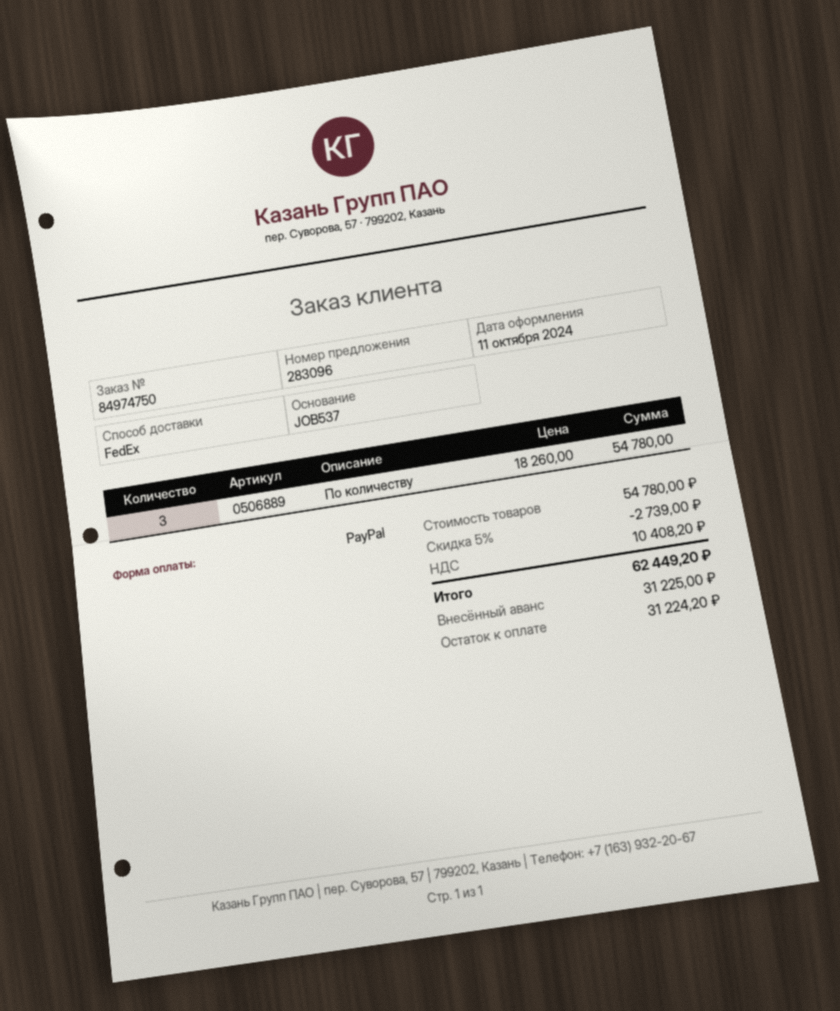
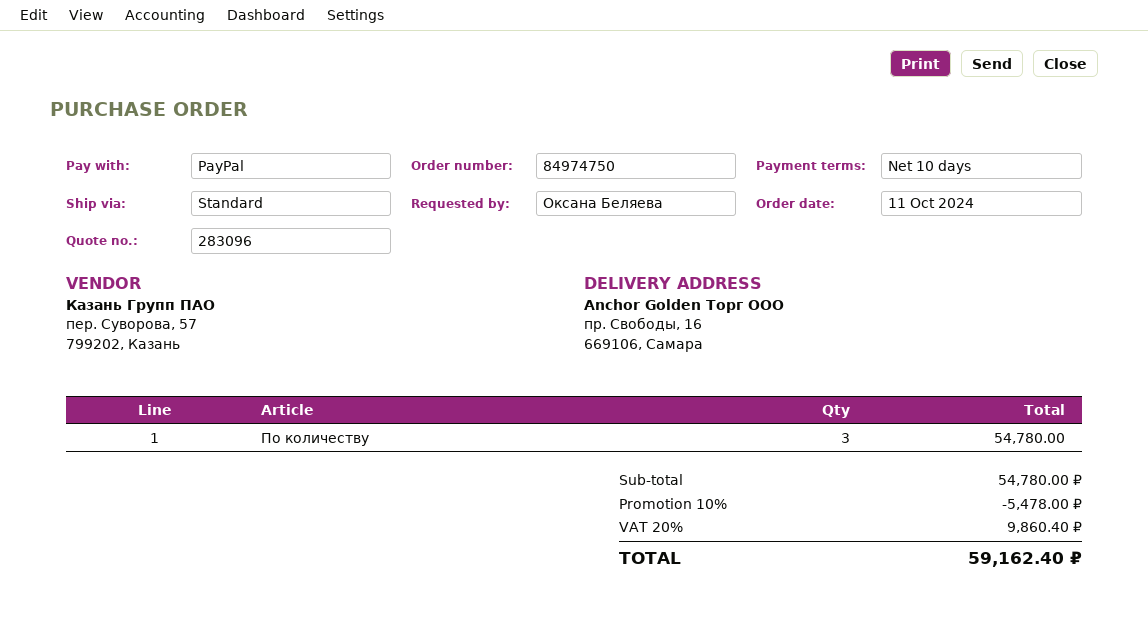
shipping method: FedEx -> standard
discount: 5% = 2739.00 -> 10% = 5478.00
tax: 10408.20 -> 9860.40
total: 62449.20 -> 59162.40

